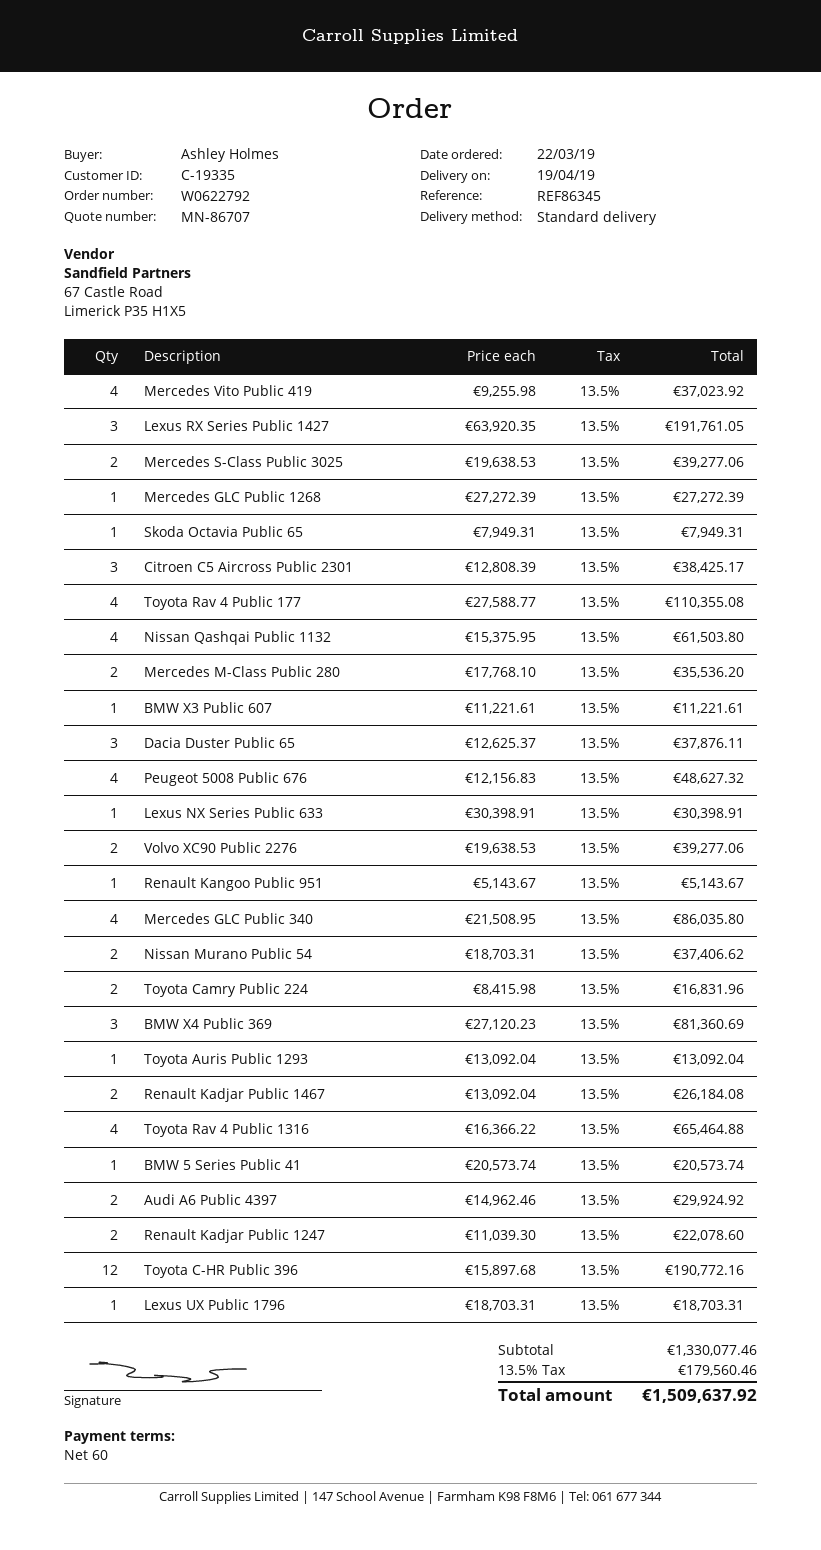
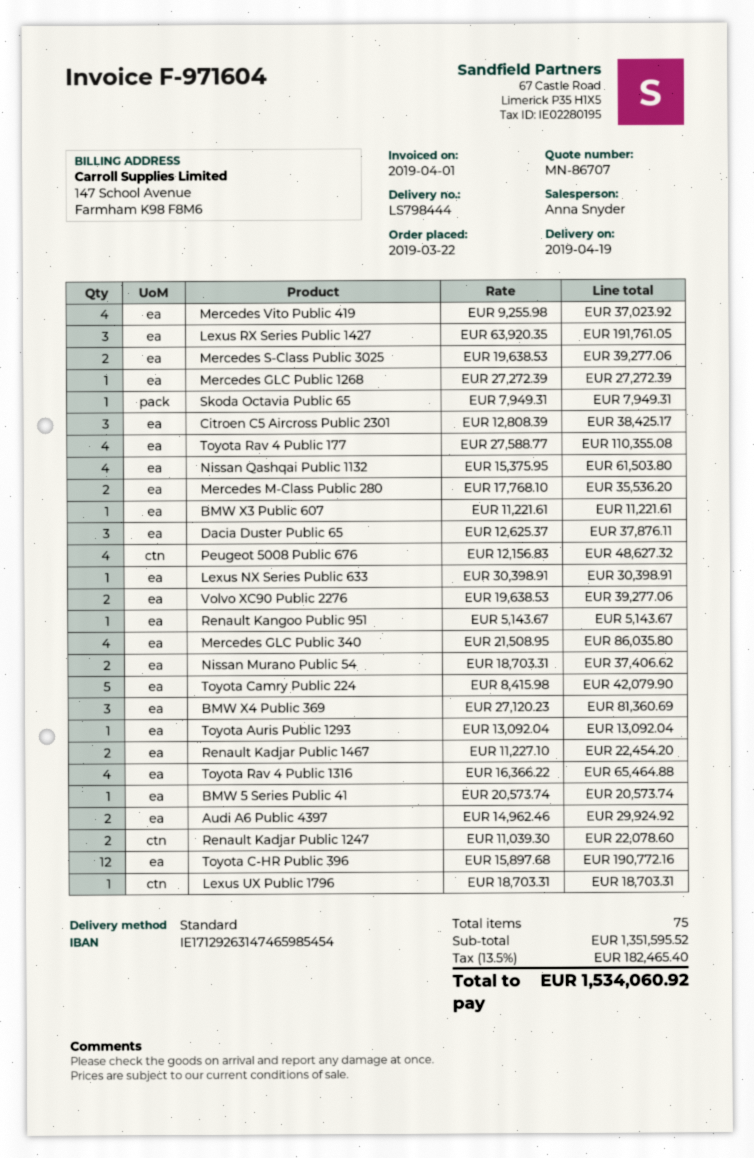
Toyota Camry Public 224: 2 x 8415.98 = 16831.96 -> 5 x 8415.98 = 42079.90
Renault Kadjar Public 1467: 2 x 13092.04 = 26184.08 -> 2 x 11227.10 = 22454.20
subtotal: 1330077.46 -> 1351595.52
tax: 13.5% = 179560.46 -> 13.5% = 182465.40
total: 1509637.92 -> 1534060.92

